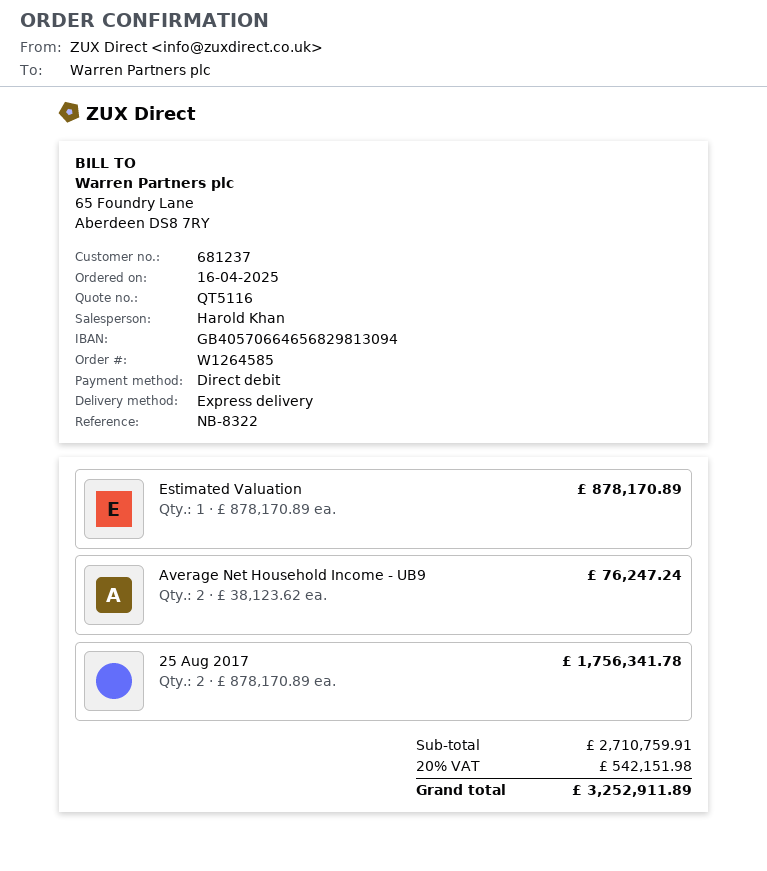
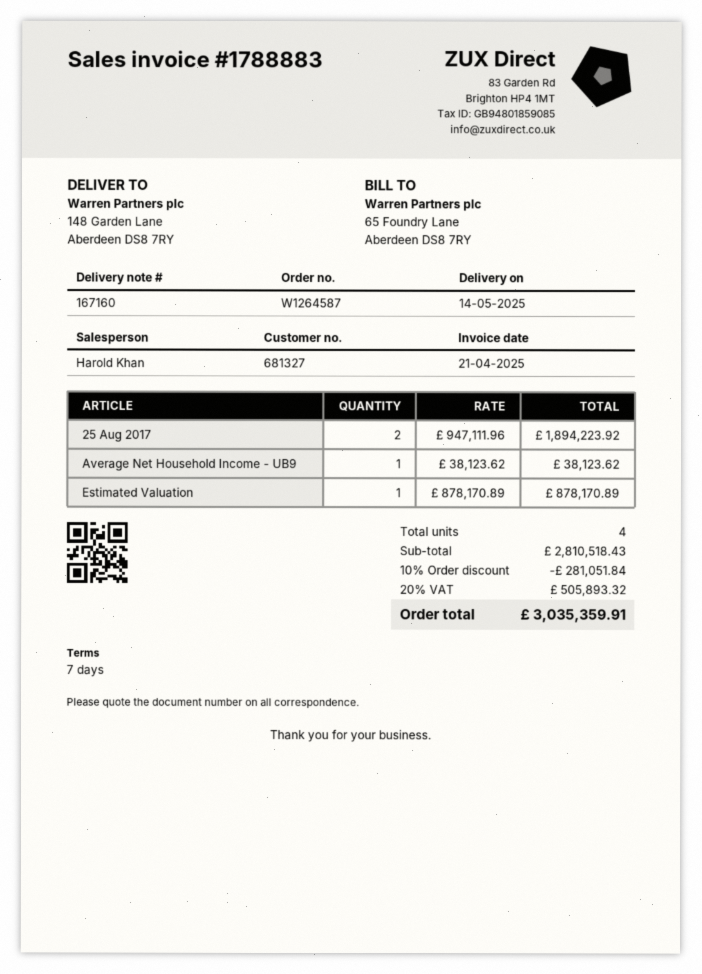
order number: W1264585 -> W1264587
customer number: 681237 -> 681327
Average Net Household Income - UB9: 2 x 38123.62 = 76247.24 -> 1 x 38123.62 = 38123.62
25 Aug 2017: 2 x 878170.89 = 1756341.78 -> 2 x 947111.96 = 1894223.92
subtotal: 2710759.91 -> 2810518.43
discount: none -> 10% = 281051.84
tax: 20% = 542151.98 -> 20% = 505893.32
total: 3252911.89 -> 3035359.91

